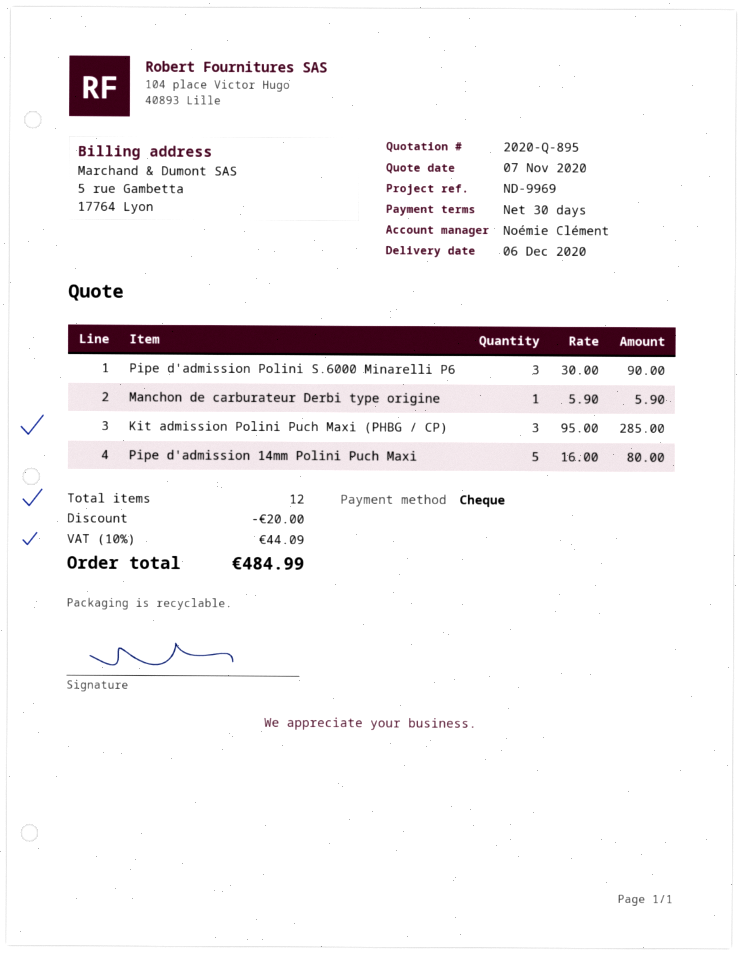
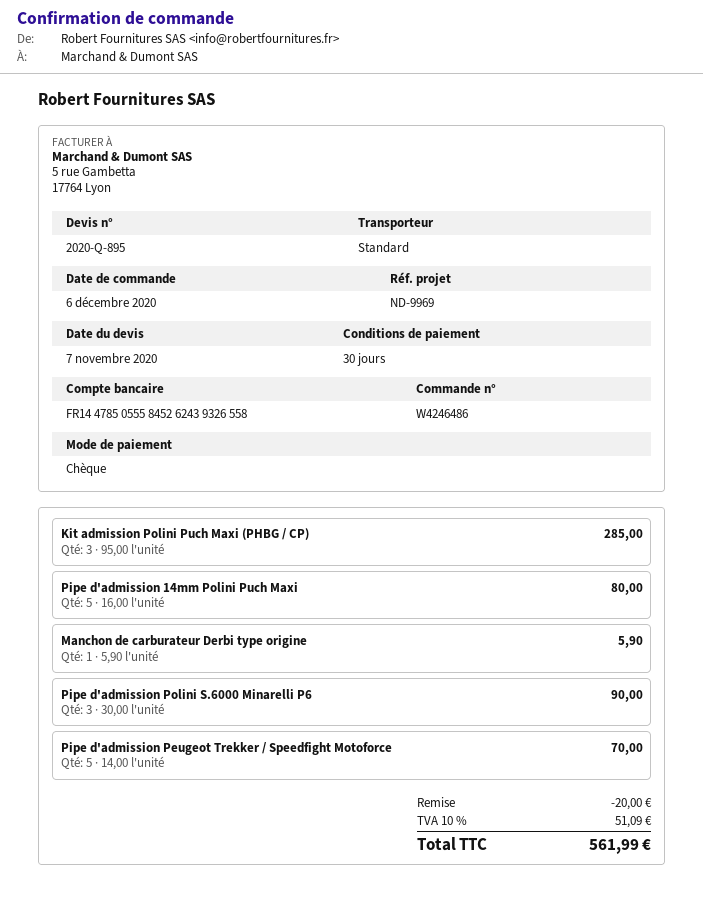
Pipe d'admission Peugeot Trekker / Speedfight Motoforce: none -> 5 x 14.00 = 70.00
tax: 10% = 44.09 -> 10% = 51.09
total: 484.99 -> 561.99

